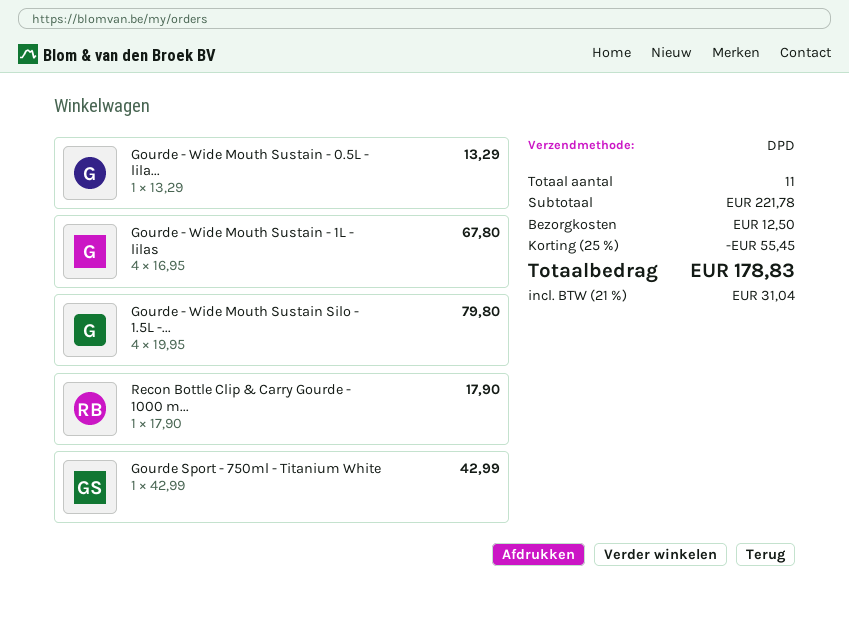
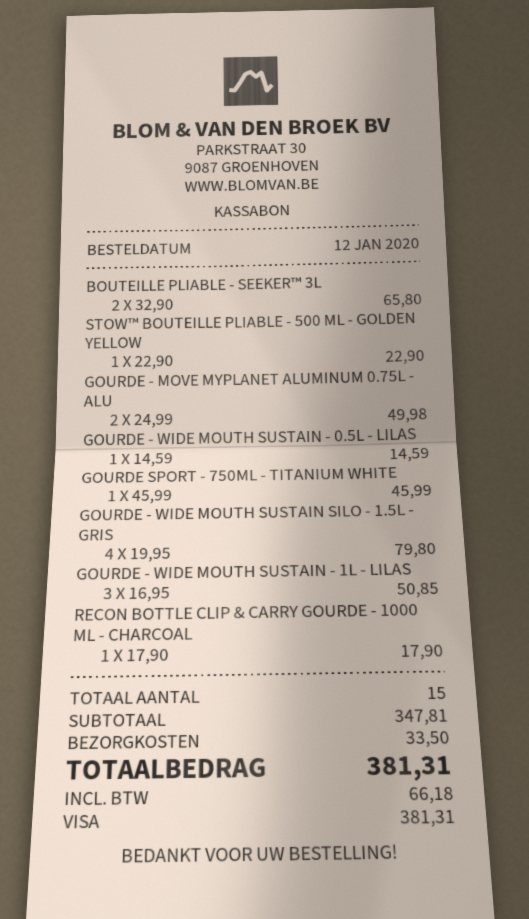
Gourde - Wide Mouth Sustain - 0.5L - lila...: 1 x 13.29 = 13.29 -> 1 x 14.59 = 14.59
Gourde - Wide Mouth Sustain - 1L - lilas: 4 x 16.95 = 67.80 -> 3 x 16.95 = 50.85
Gourde Sport - 750ml - Titanium White: 1 x 42.99 = 42.99 -> 1 x 45.99 = 45.99
BOUTEILLE PLIABLE - SEEKER™ 3L: none -> 2 x 32.90 = 65.80
STOW™ BOUTEILLE PLIABLE - 500 ML - GOLDEN YELLOW: none -> 1 x 22.90 = 22.90
GOURDE - MOVE MYPLANET ALUMINUM 0.75L - ALU: none -> 2 x 24.99 = 49.98
total quantity: 11 -> 15
subtotal: 221.78 -> 347.81
discount: 25% = 55.45 -> none
shipping: 12.50 -> 33.50
tax: 31.04 -> 66.18
total: 178.83 -> 381.31

